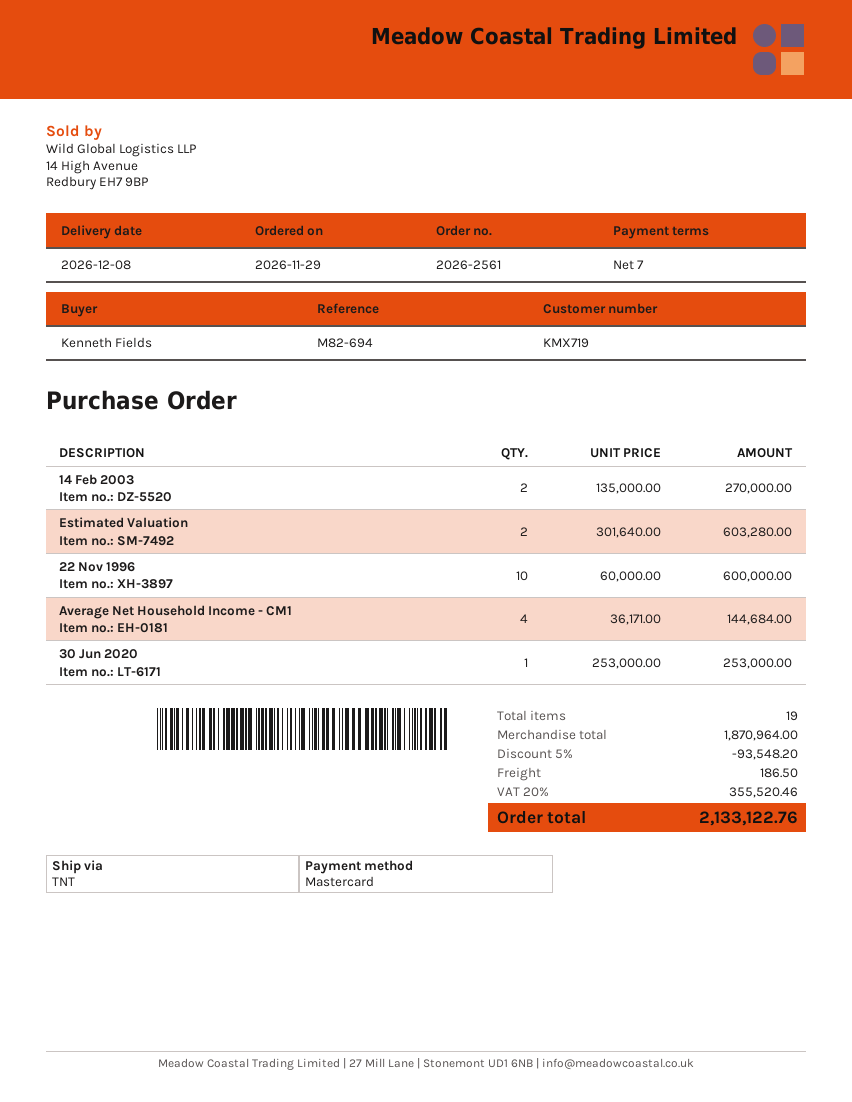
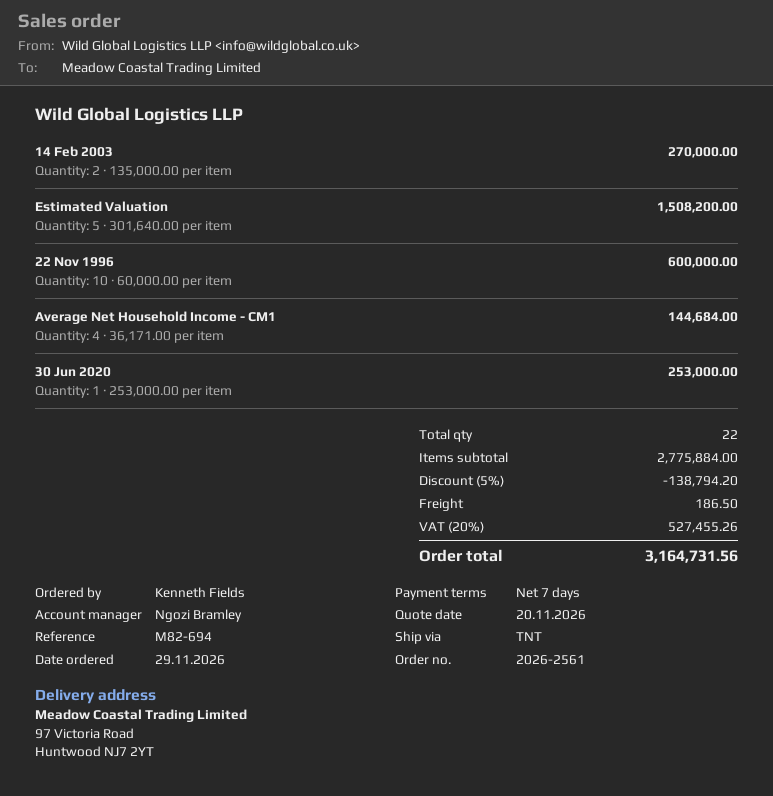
Estimated Valuation: 2 x 301640.00 = 603280.00 -> 5 x 301640.00 = 1508200.00
total quantity: 19 -> 22
subtotal: 1870964.00 -> 2775884.00
discount: 5% = 93548.20 -> 5% = 138794.20
tax: 20% = 355520.46 -> 20% = 527455.26
total: 2133122.76 -> 3164731.56

